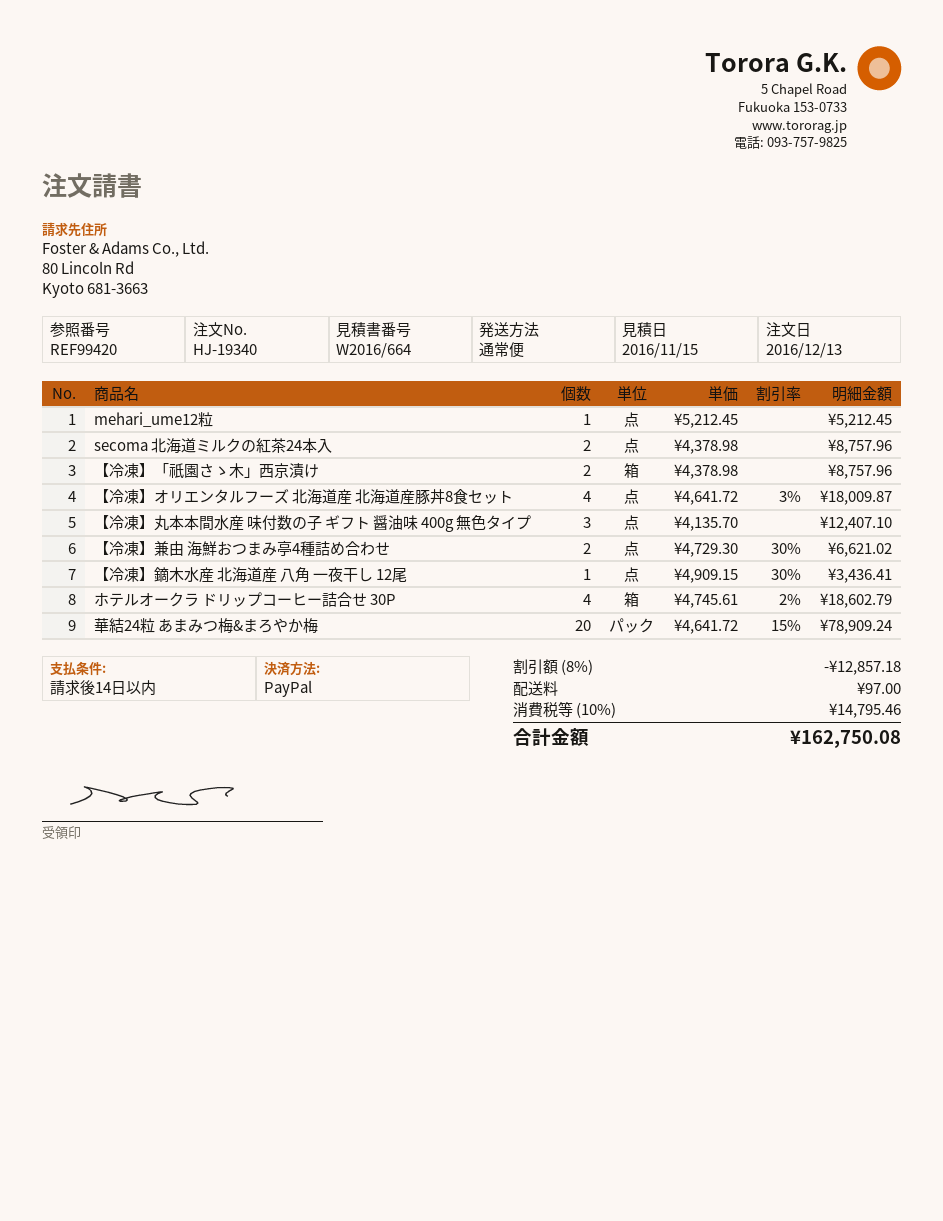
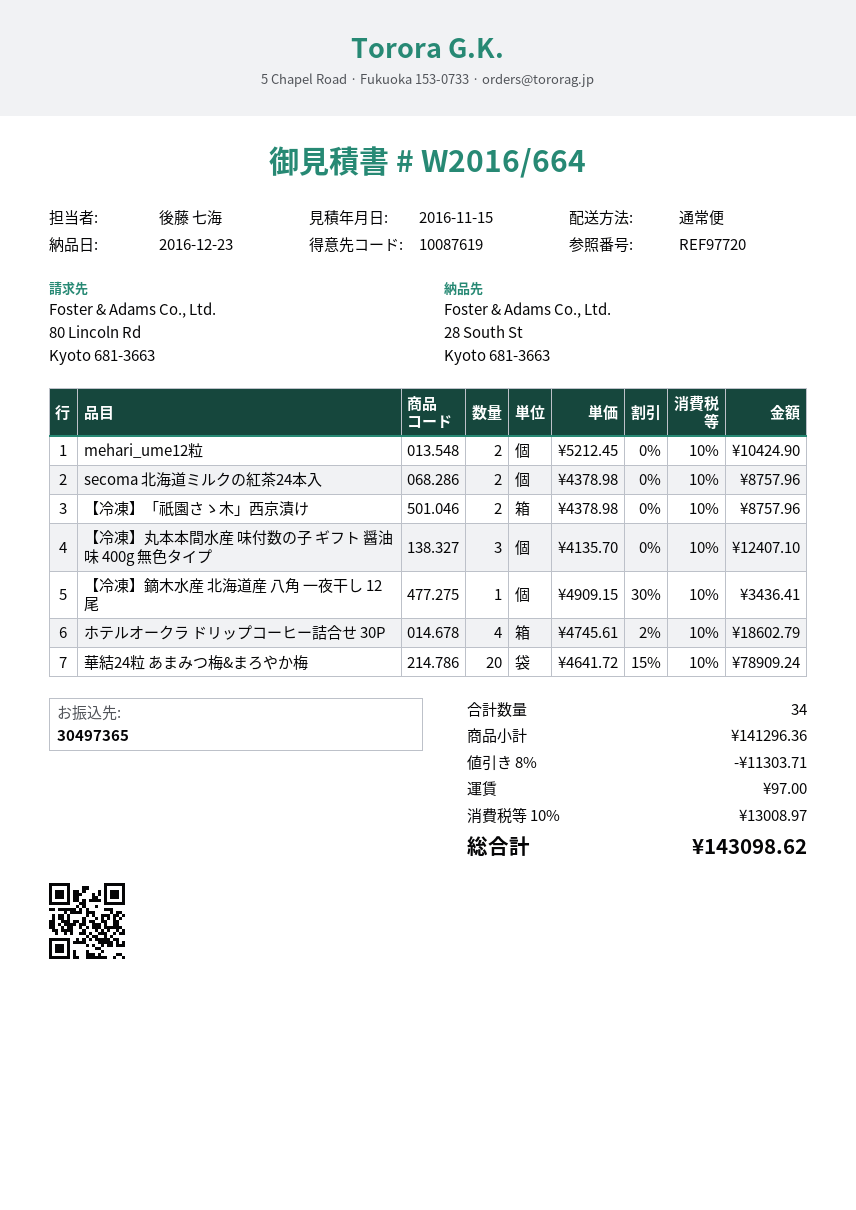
reference: REF99420 -> REF97720
mehari_ume12粒: 1 x 5212.45 = 5212.45 -> 2 x 5212.45 = 10424.90
【冷凍】オリエンタルフーズ 北海道産 北海道産豚丼8食セット: 4 x 4641.72 - 3% = 18009.87 -> none
【冷凍】兼由 海鮮おつまみ亭4種詰め合わせ: 2 x 4729.30 - 30% = 6621.02 -> none
discount: 8% = 12857.18 -> 8% = 11303.71
tax: 10% = 14795.46 -> 10% = 13008.97
total: 162750.08 -> 143098.62

